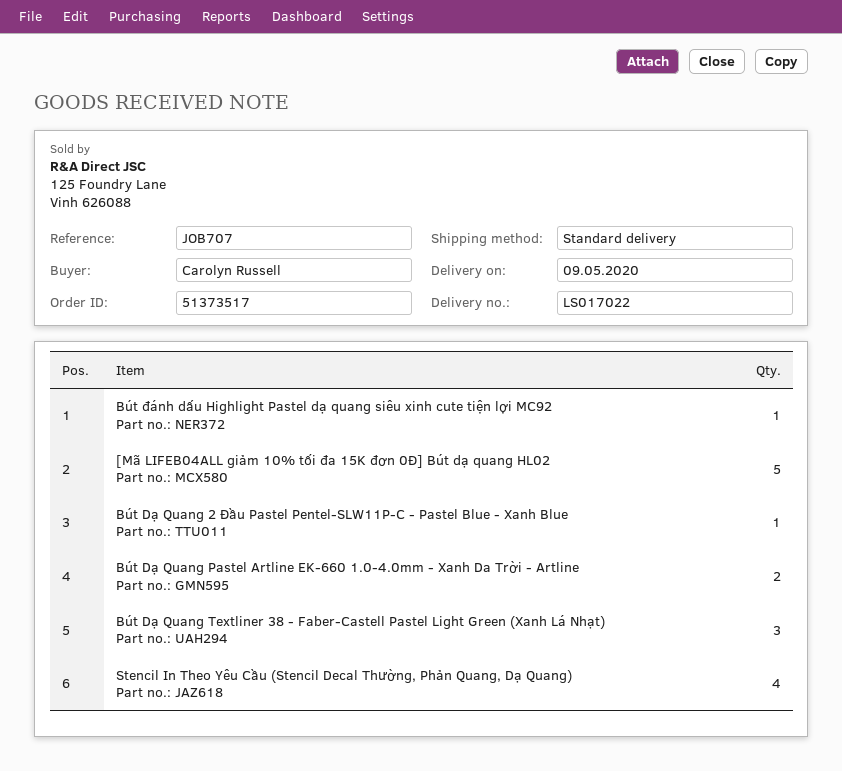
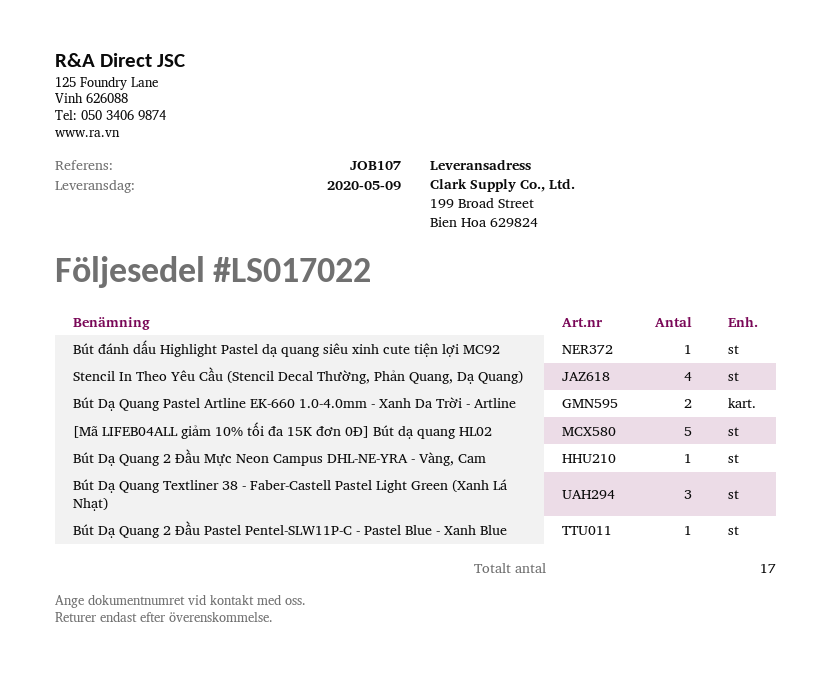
reference: JOB707 -> JOB107
Bút Dạ Quang 2 Đầu Mực Neon Campus DHL-NE-YRA - Vàng, Cam: none -> 1

